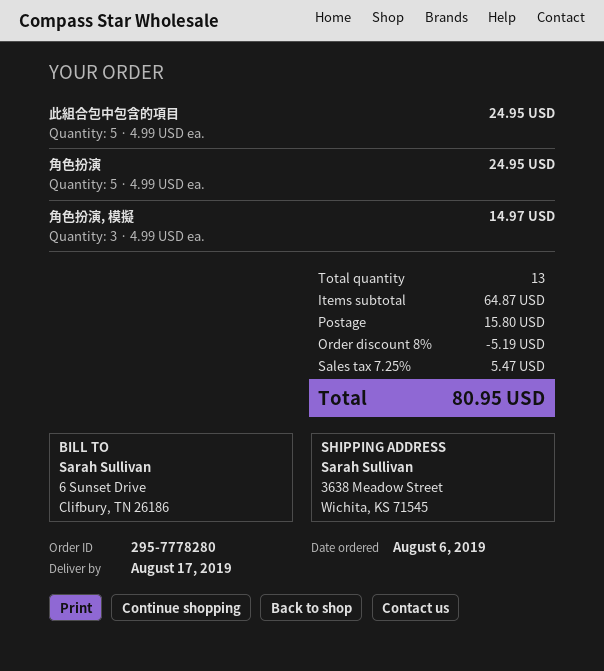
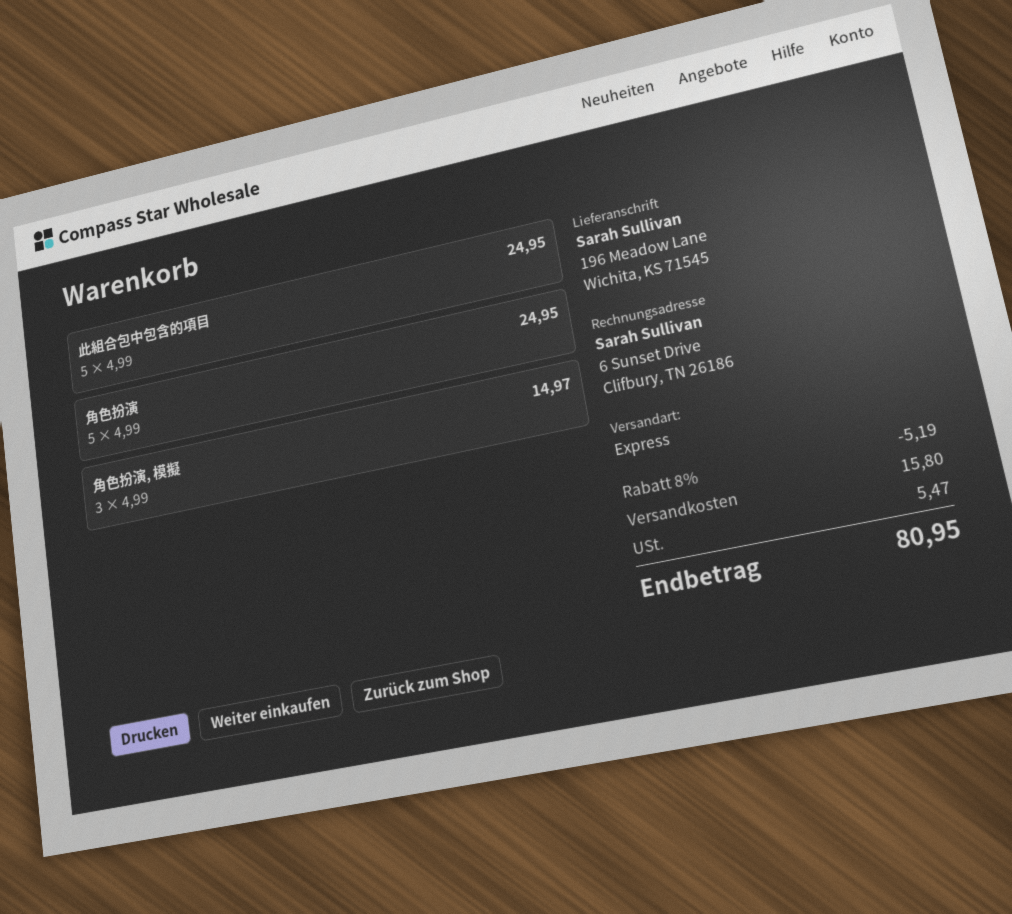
ship to: 3638 Meadow Street, Wichita, KS 71545 -> 196 Meadow Lane, Wichita, KS 71545

